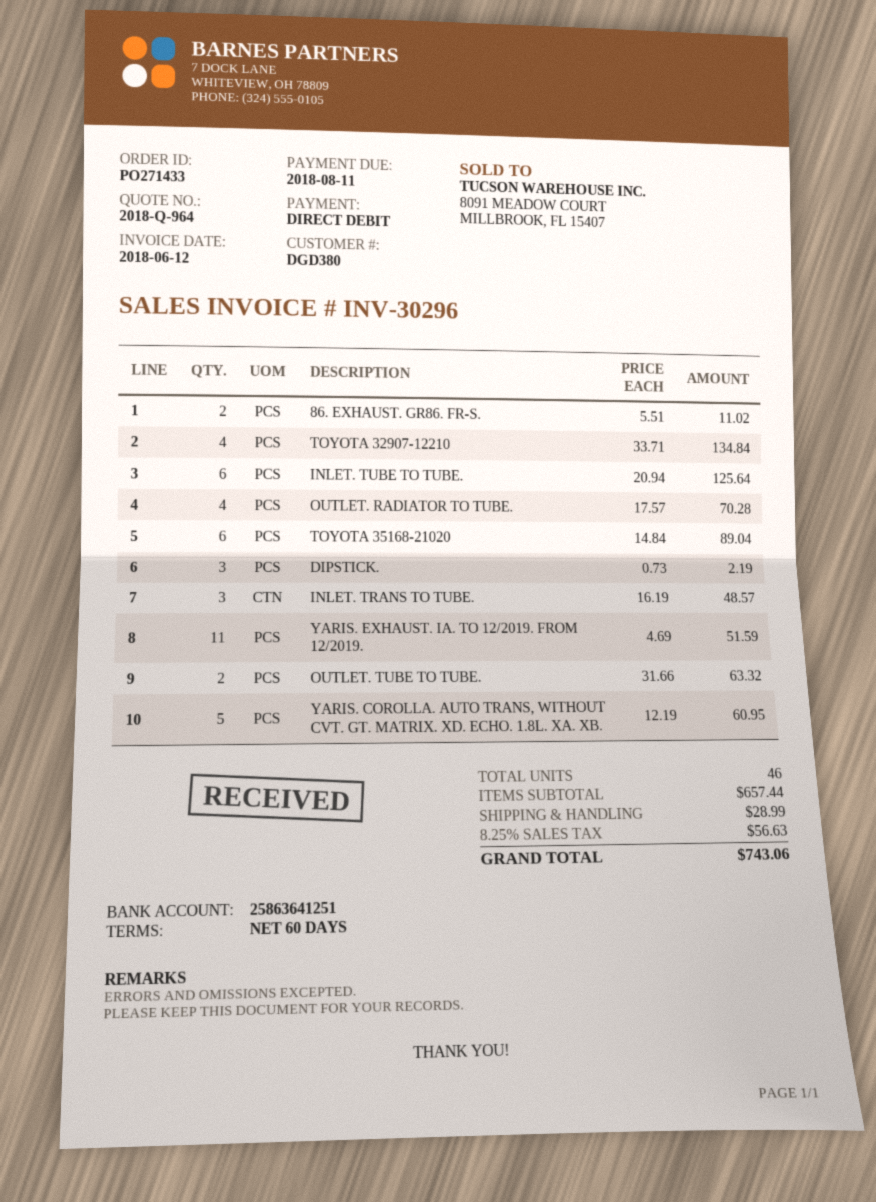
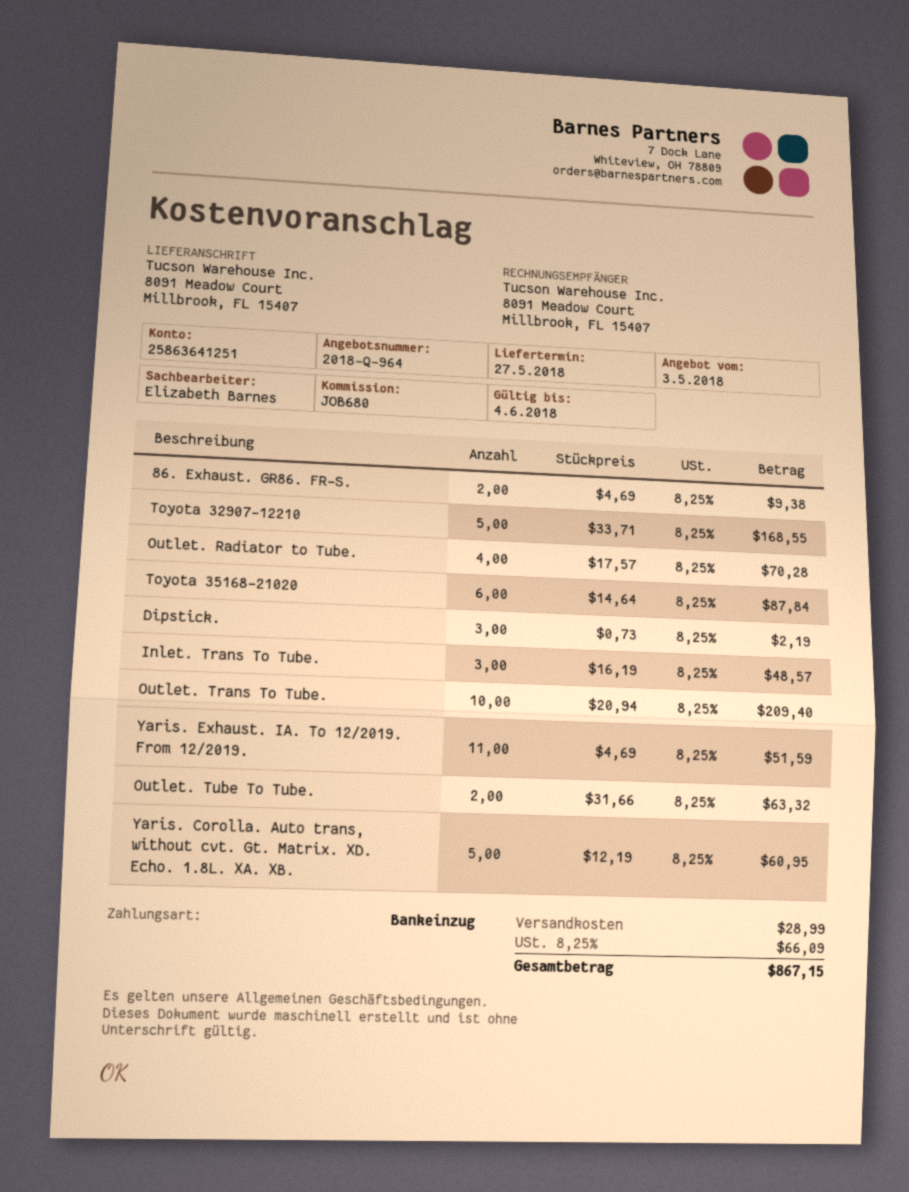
86. EXHAUST. GR86. FR-S.: 2 x 5.51 = 11.02 -> 2 x 4.69 = 9.38
TOYOTA 32907-12210: 4 x 33.71 = 134.84 -> 5 x 33.71 = 168.55
INLET. TUBE TO TUBE.: 6 x 20.94 = 125.64 -> none
TOYOTA 35168-21020: 6 x 14.84 = 89.04 -> 6 x 14.64 = 87.84
Outlet. Trans To Tube.: none -> 10 x 20.94 = 209.40
tax: 8.25% = 56.63 -> 8.25% = 66.09
total: 743.06 -> 867.15

